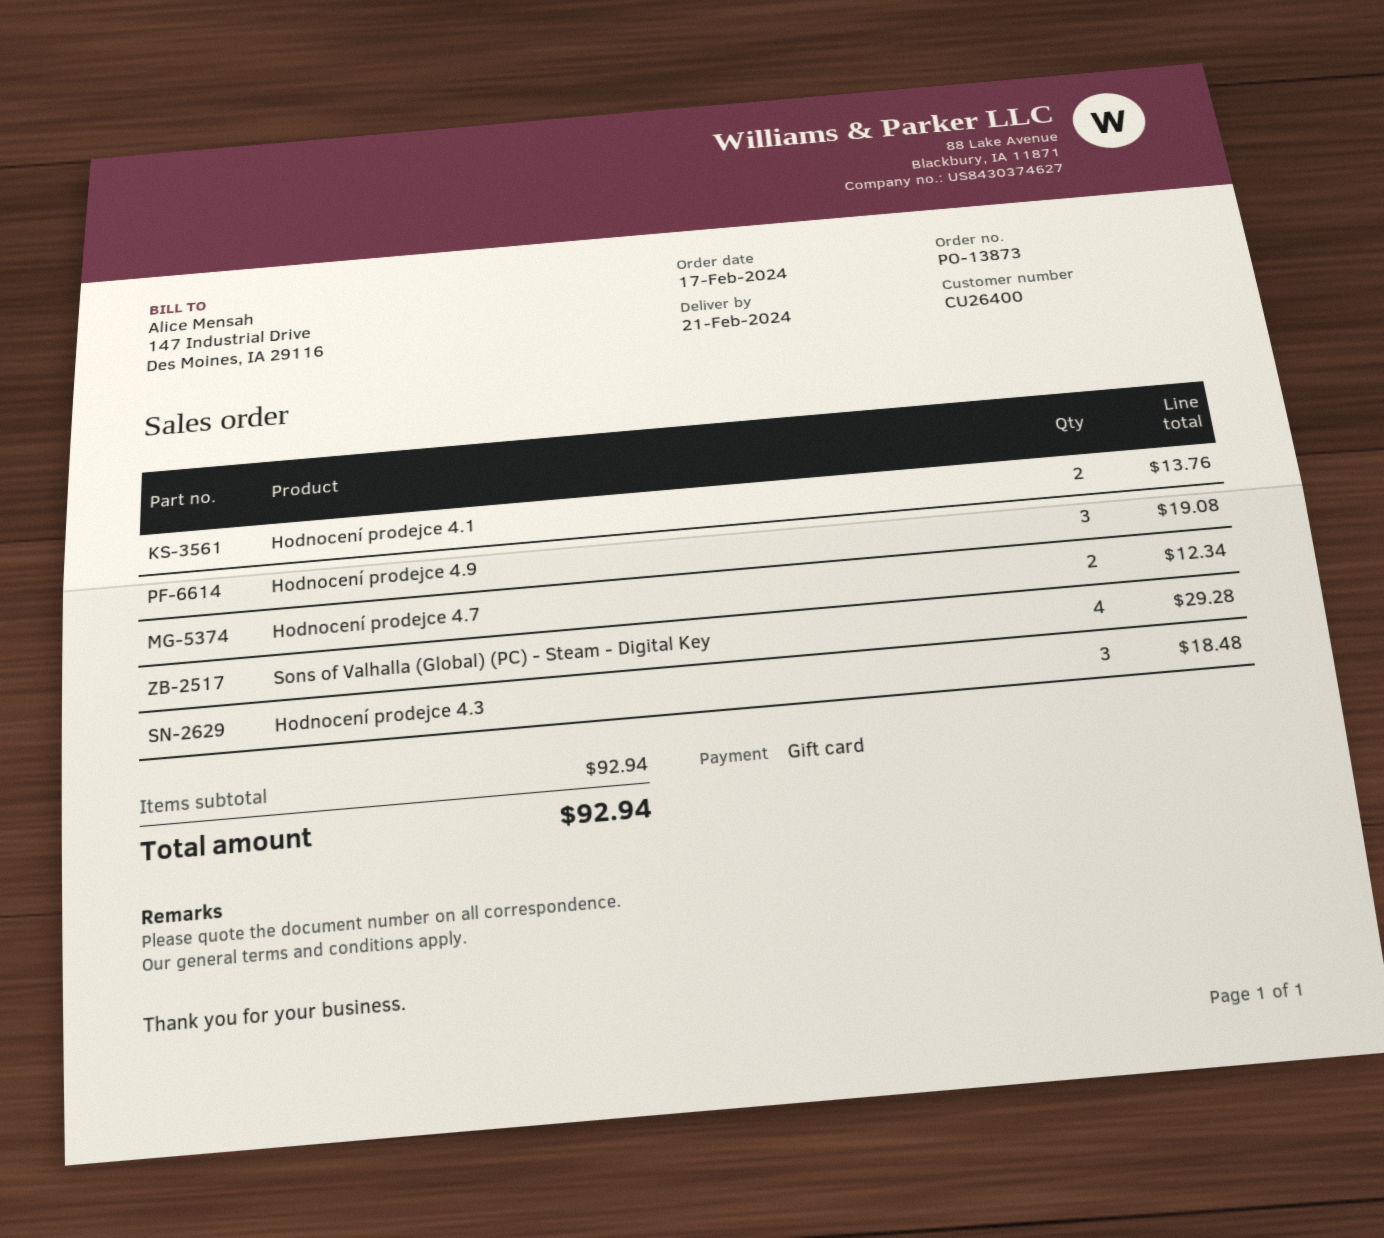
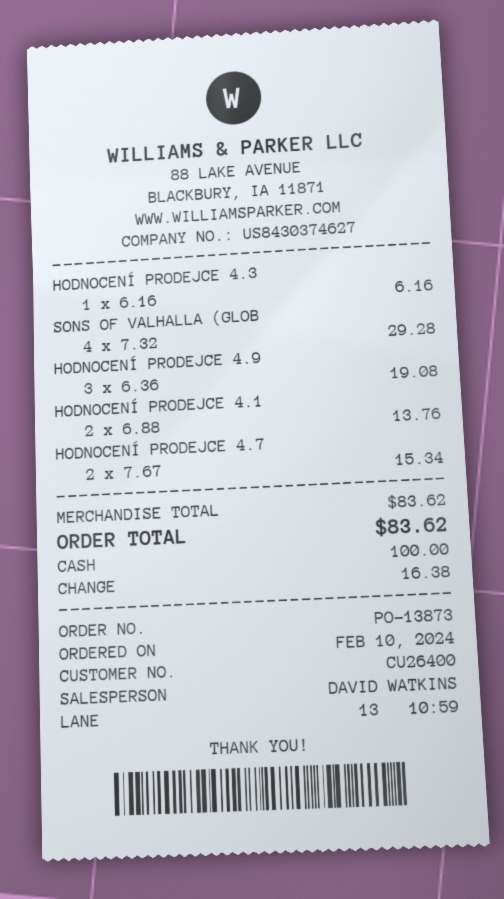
order date: 2024-02-17 -> 2024-02-10
payment method: gift card -> cash
Hodnocení prodejce 4.7: 2 for 12.34 -> 2 for 15.34
Hodnocení prodejce 4.3: 3 for 18.48 -> 1 for 6.16
subtotal: 92.94 -> 83.62
total: 92.94 -> 83.62

